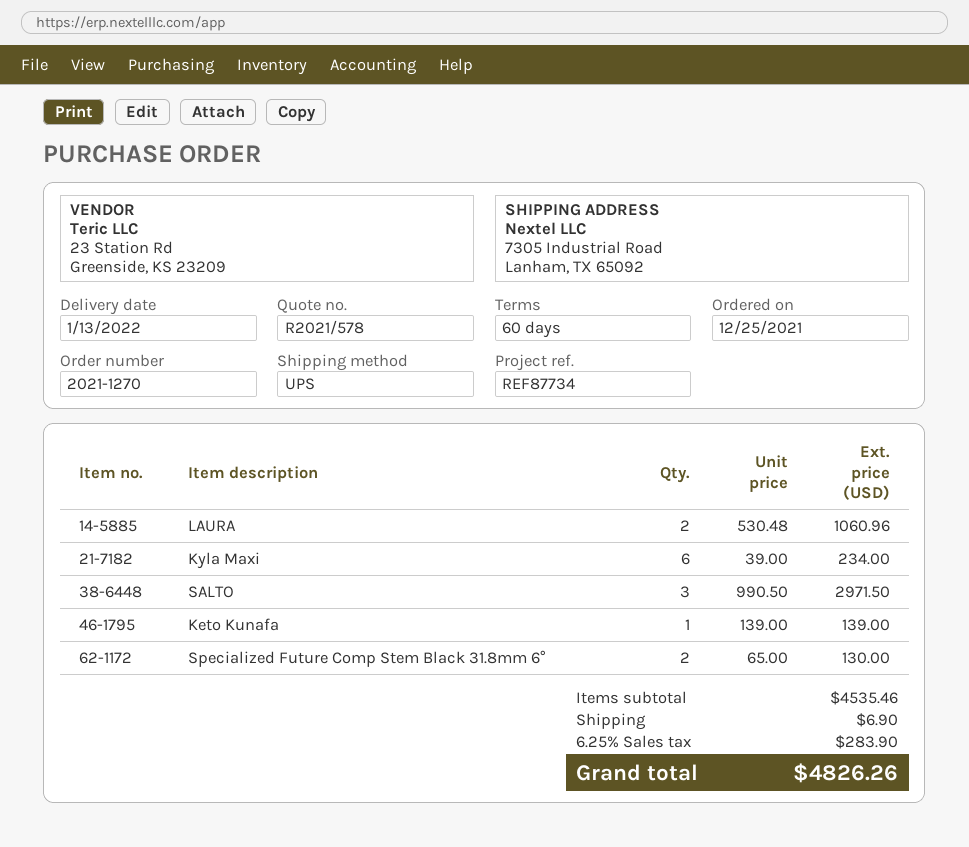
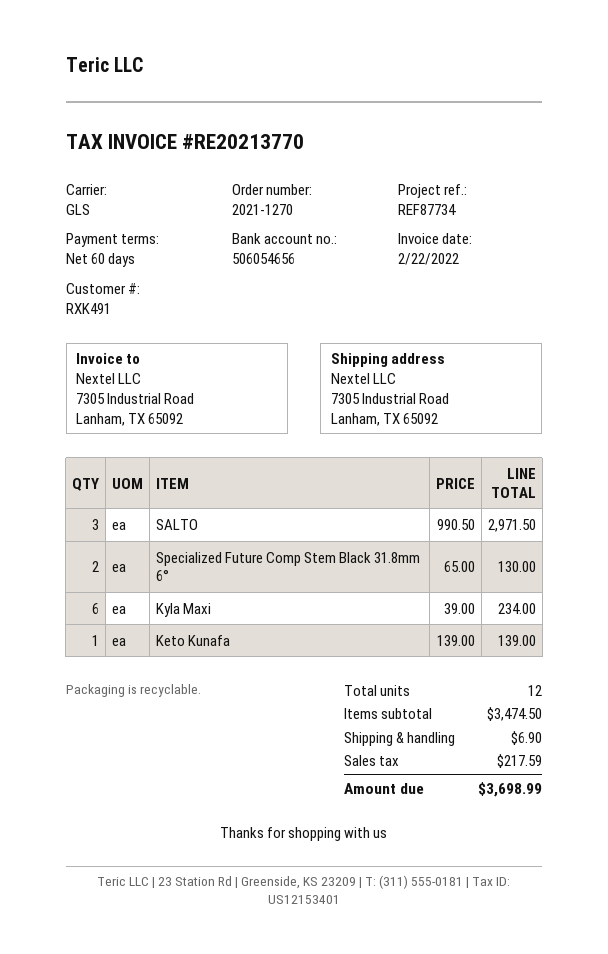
shipping method: UPS -> GLS
LAURA: 2 x 530.48 = 1060.96 -> none
subtotal: 4535.46 -> 3474.50
tax: 283.90 -> 217.59
total: 4826.26 -> 3698.99

